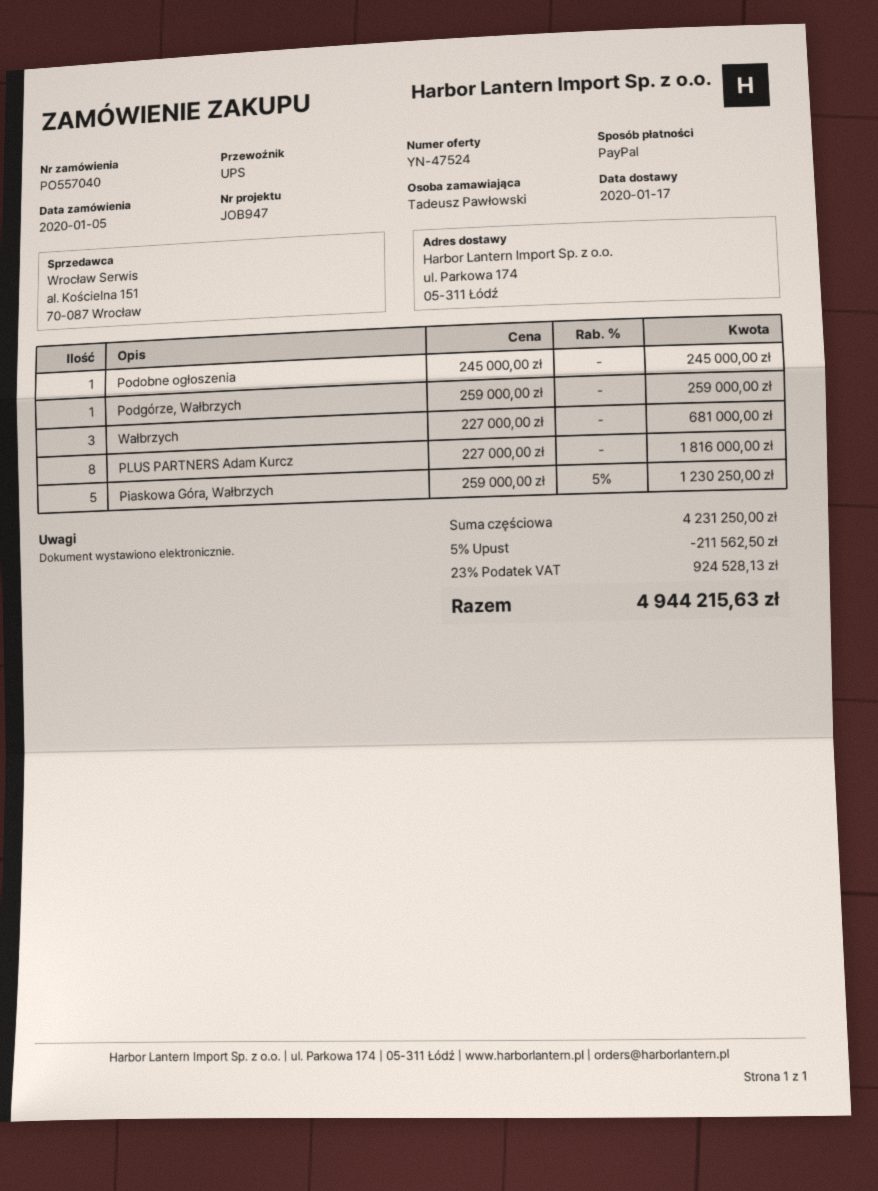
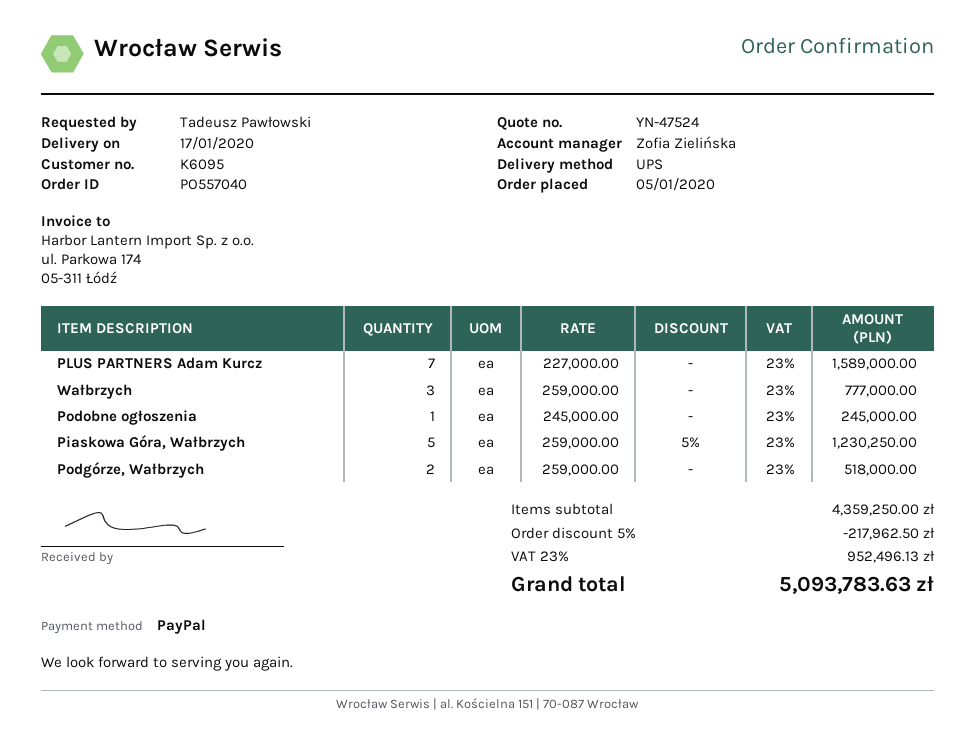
Podgórze, Wałbrzych: 1 x 259000.00 = 259000.00 -> 2 x 259000.00 = 518000.00
Wałbrzych: 3 x 227000.00 = 681000.00 -> 3 x 259000.00 = 777000.00
PLUS PARTNERS Adam Kurcz: 8 x 227000.00 = 1816000.00 -> 7 x 227000.00 = 1589000.00
subtotal: 4231250.00 -> 4359250.00
discount: 5% = 211562.50 -> 5% = 217962.50
tax: 23% = 924528.13 -> 23% = 952496.13
total: 4944215.63 -> 5093783.63

